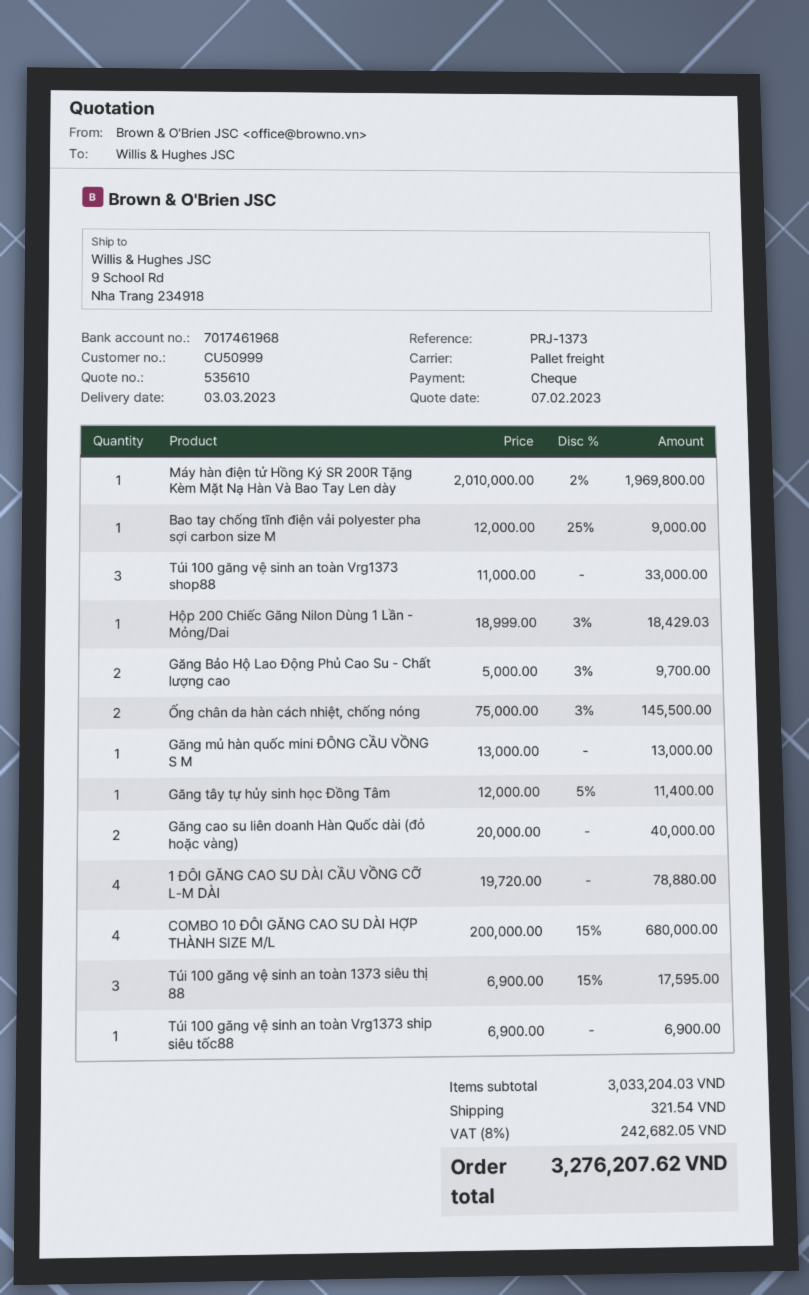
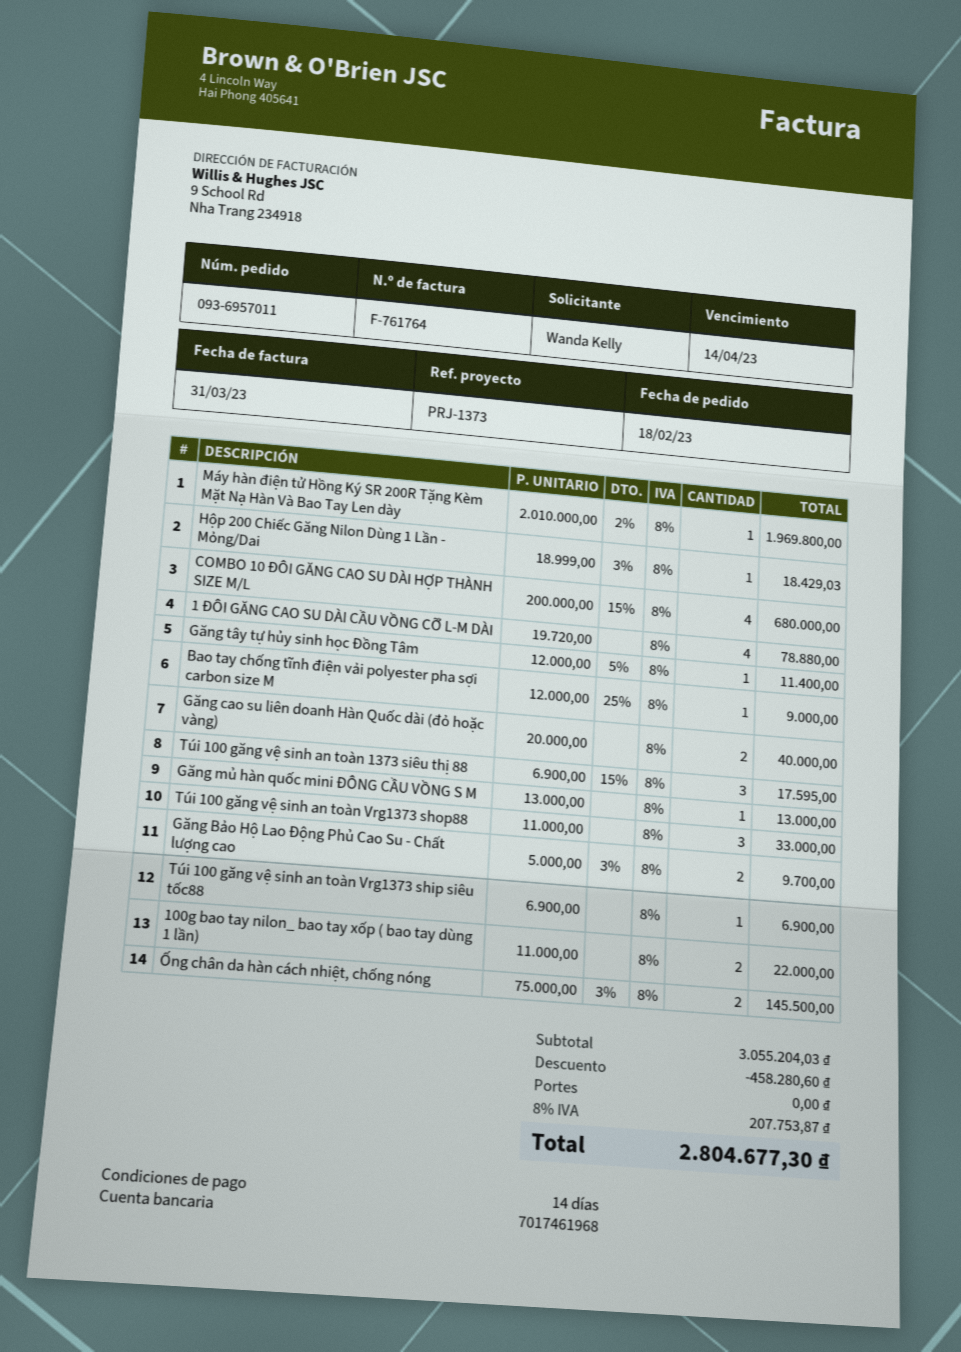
100g bao tay nilon_ bao tay xốp ( bao tay dùng 1 lần): none -> 2 x 11000.00 = 22000.00
subtotal: 3033204.03 -> 3055204.03
discount: none -> 458280.60
shipping: 321.54 -> 0.00
tax: 8% = 242682.05 -> 8% = 207753.87
total: 3276207.62 -> 2804677.30

